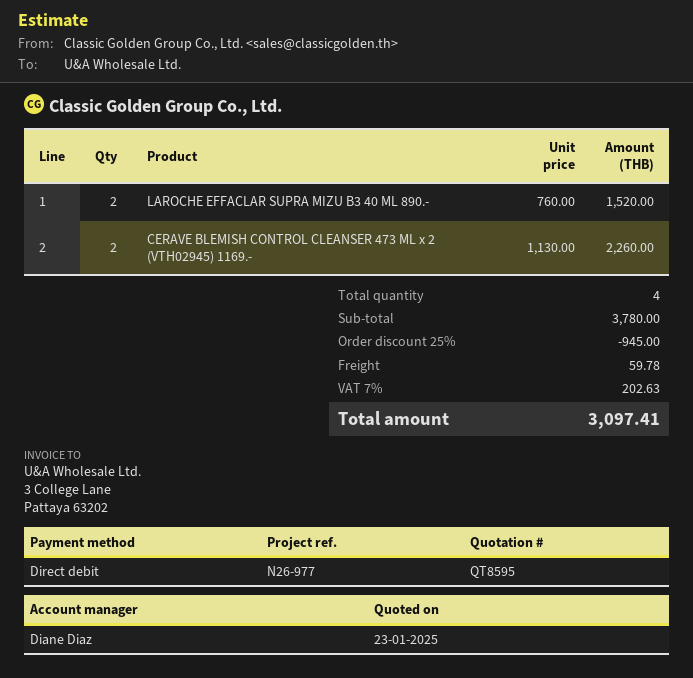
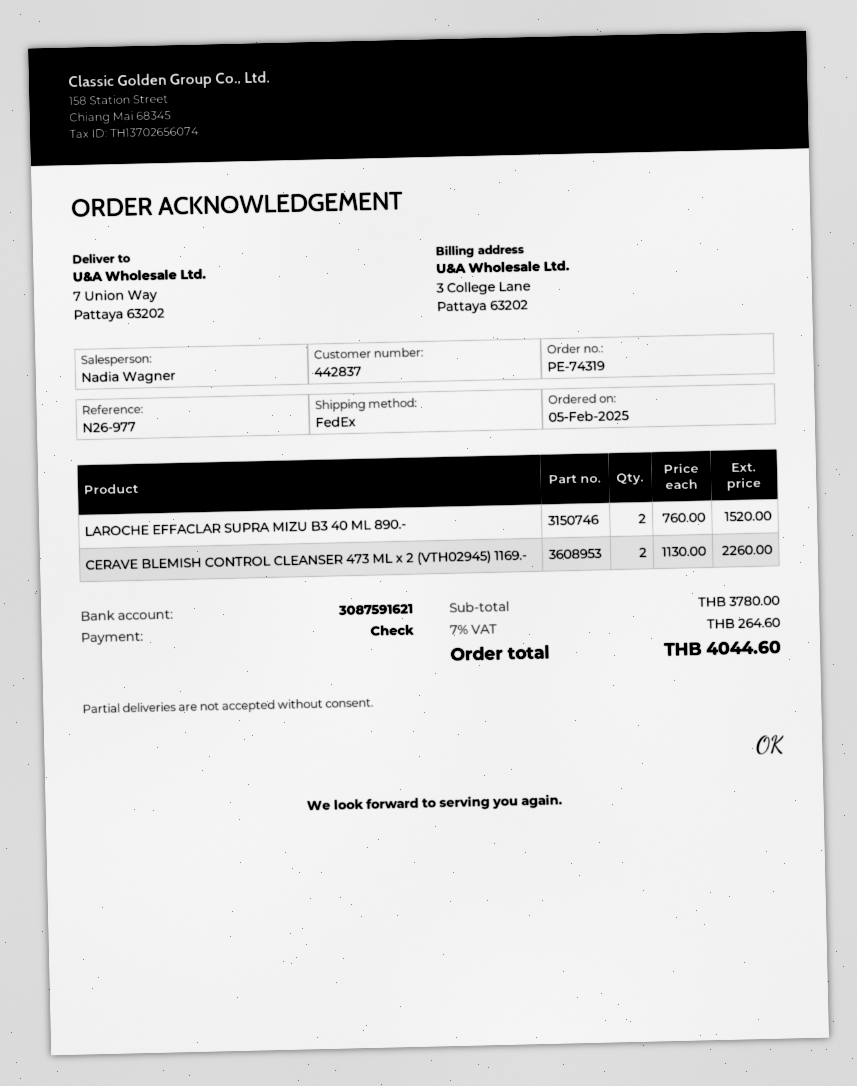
sales rep: Diane Diaz -> Nadia Wagner
payment method: direct debit -> cheque
discount: 25% = 945.00 -> none
shipping: 59.78 -> none
tax: 7% = 202.63 -> 7% = 264.60
total: 3097.41 -> 4044.60

